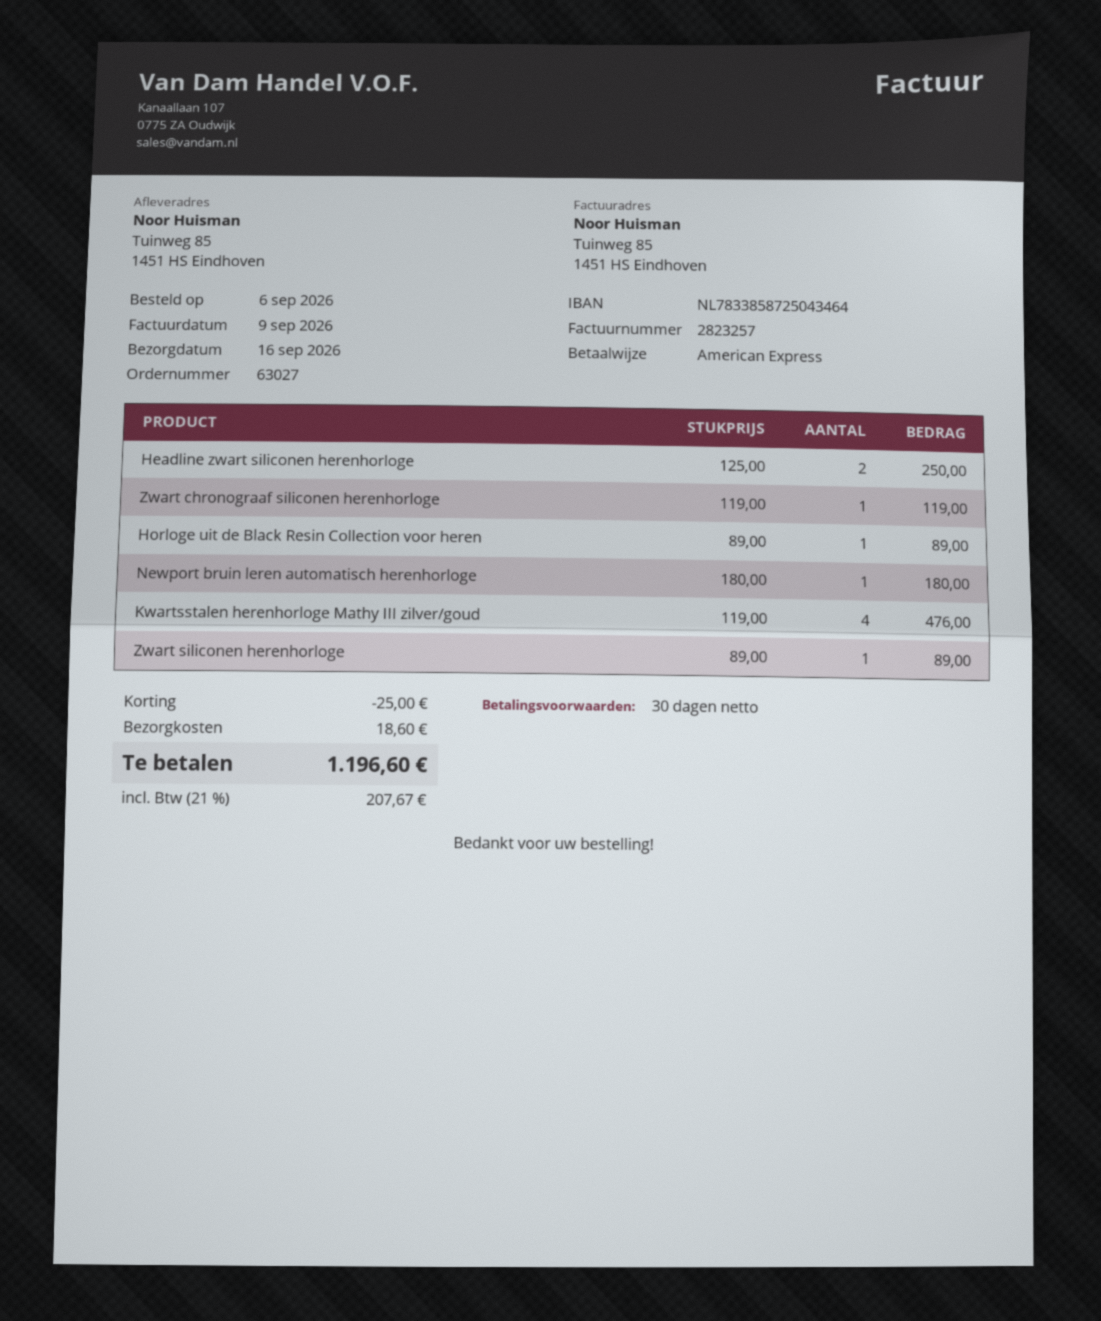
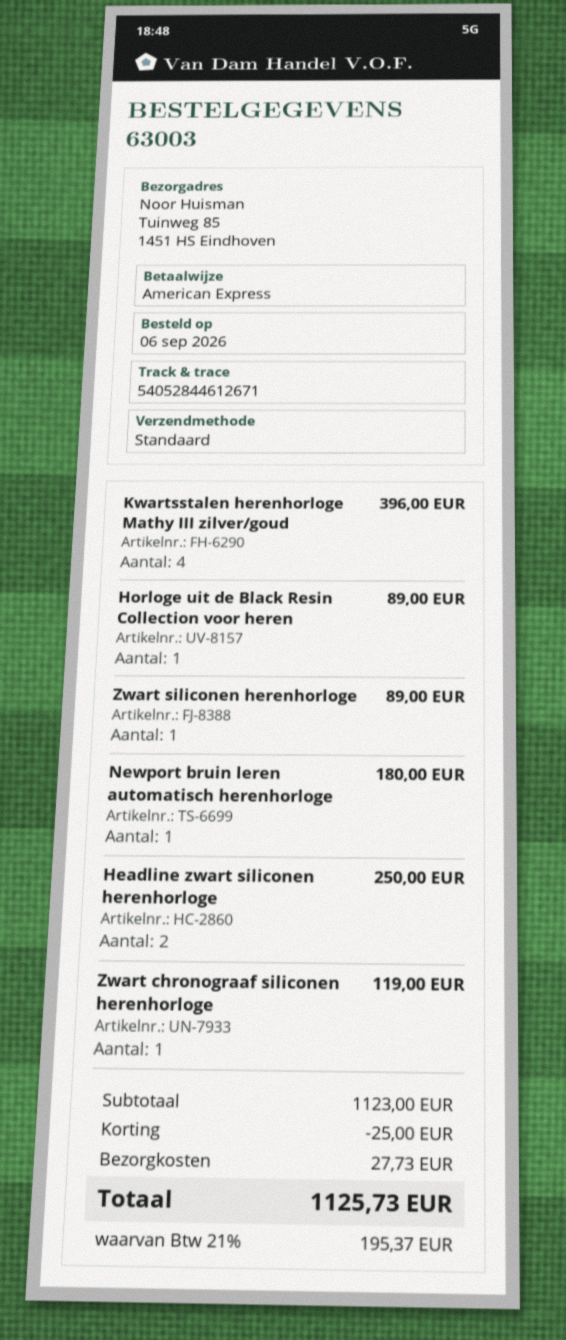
order number: 63027 -> 63003
Kwartsstalen herenhorloge Mathy III zilver/goud: 4 for 476.00 -> 4 for 396.00
shipping: 18.60 -> 27.73
tax: 21% = 207.67 -> 21% = 195.37
total: 1196.60 -> 1125.73

